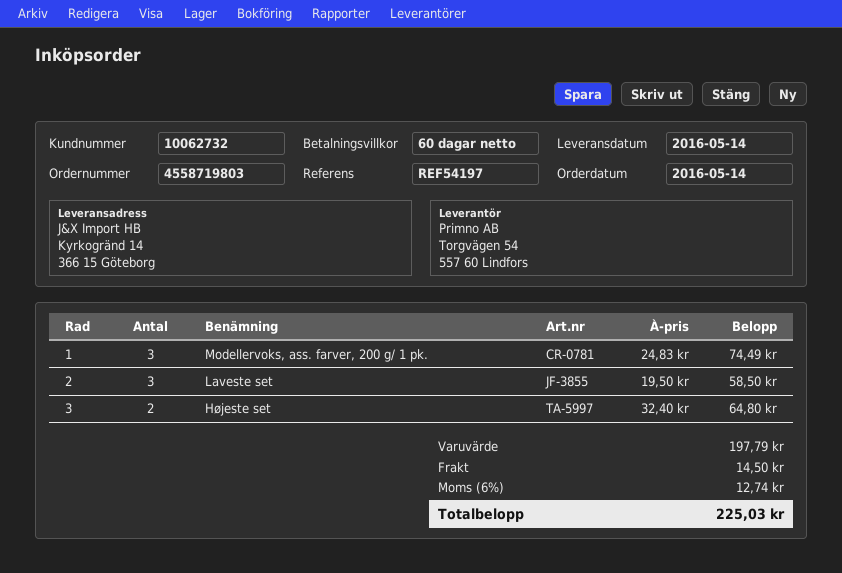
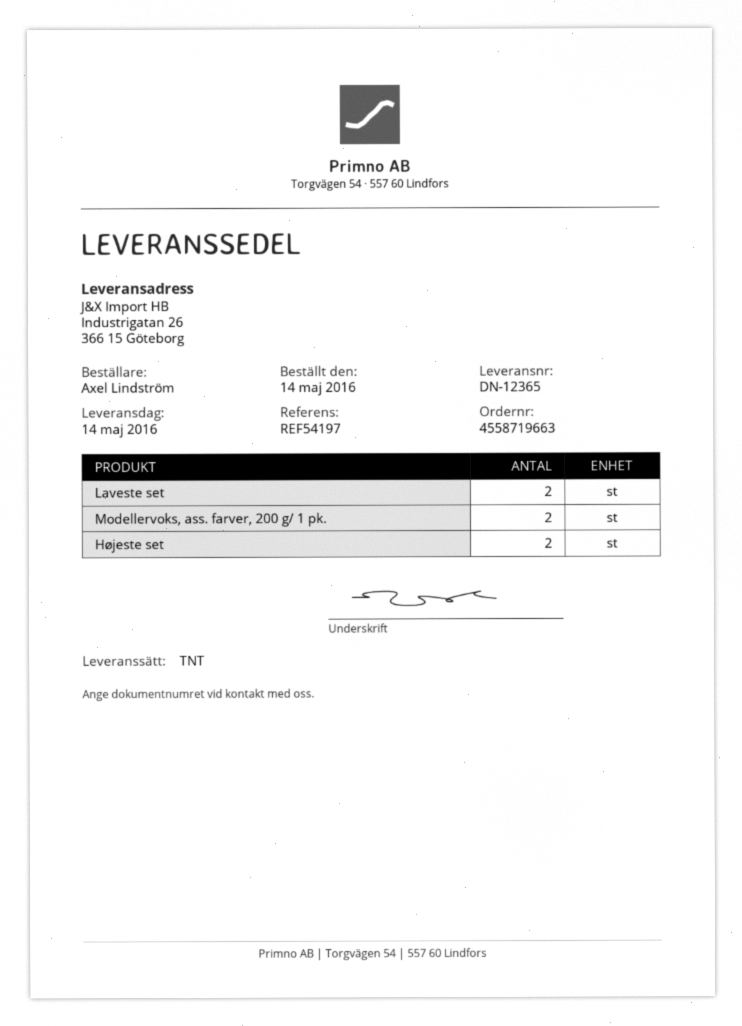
order number: 4558719803 -> 4558719663
ship to: Kyrkogränd 14, 366 15 Göteborg -> Industrigatan 26, 366 15 Göteborg
Modellervoks, ass. farver, 200 g/ 1 pk.: 3 -> 2
Laveste set: 3 -> 2

